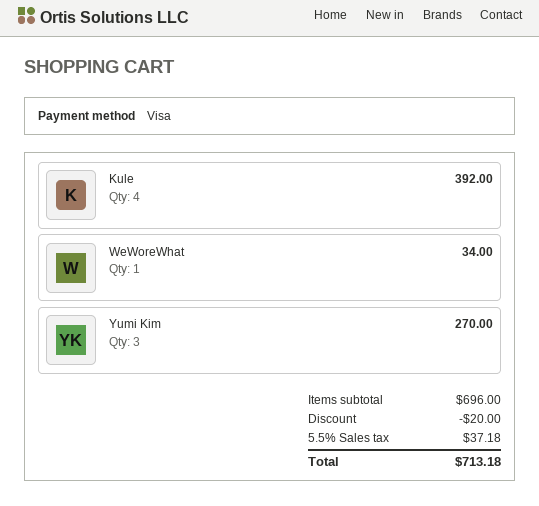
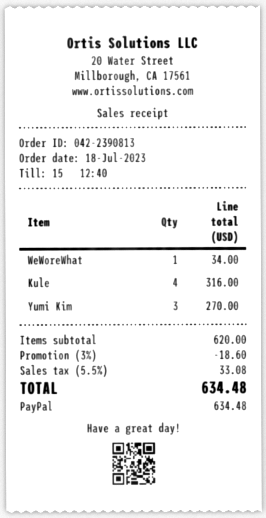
payment method: Visa -> PayPal
Kule: 4 for 392.00 -> 4 for 316.00
subtotal: 696.00 -> 620.00
discount: 20.00 -> 18.60
tax: 5.5% = 37.18 -> 5.5% = 33.08
total: 713.18 -> 634.48

